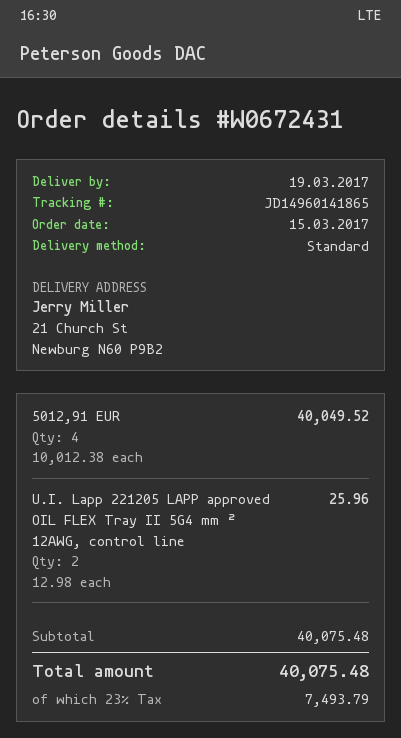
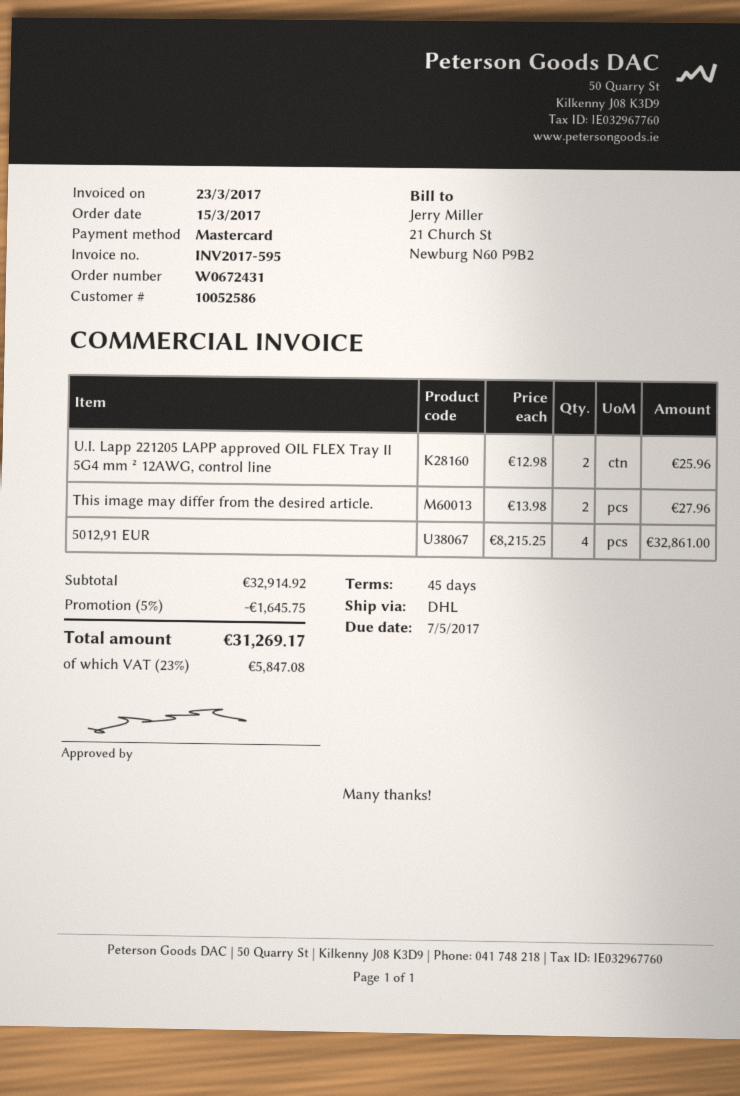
shipping method: standard -> DHL
5012,91 EUR: 4 x 10012.38 = 40049.52 -> 4 x 8215.25 = 32861.00
This image may differ from the desired article.: none -> 2 x 13.98 = 27.96
subtotal: 40075.48 -> 32914.92
discount: none -> 5% = 1645.75
tax: 23% = 7493.79 -> 23% = 5847.08
total: 40075.48 -> 31269.17

